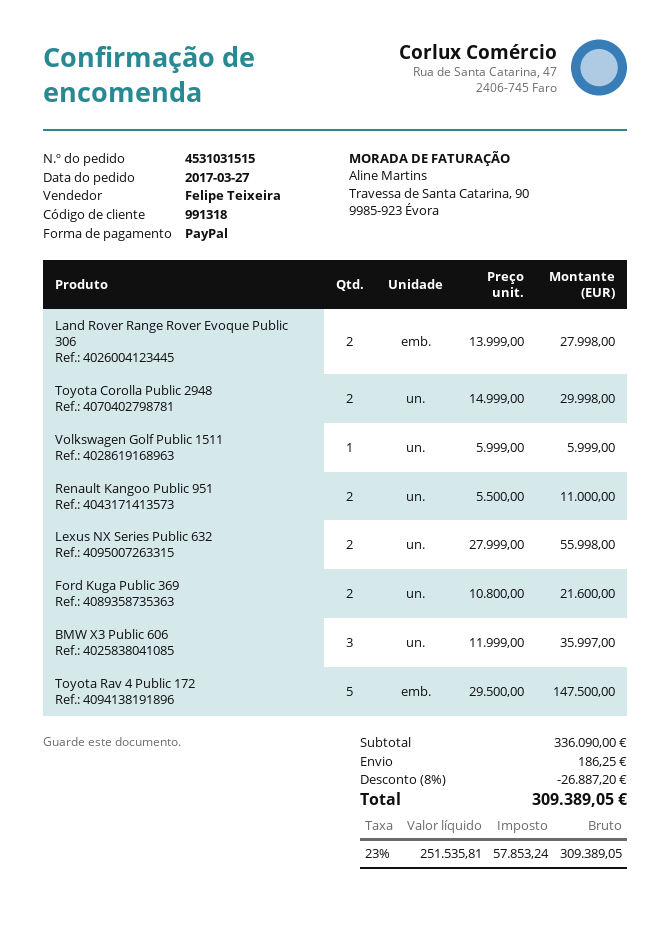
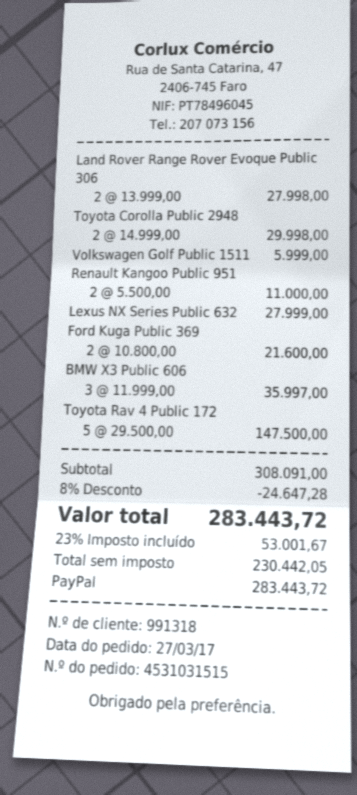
Lexus NX Series Public 632: 2 x 27999.00 = 55998.00 -> 1 x 27999.00 = 27999.00
subtotal: 336090.00 -> 308091.00
discount: 8% = 26887.20 -> 8% = 24647.28
shipping: 186.25 -> none
net: 251535.81 -> 230442.05
tax: 23% = 57853.24 -> 23% = 53001.67
total: 309389.05 -> 283443.72

